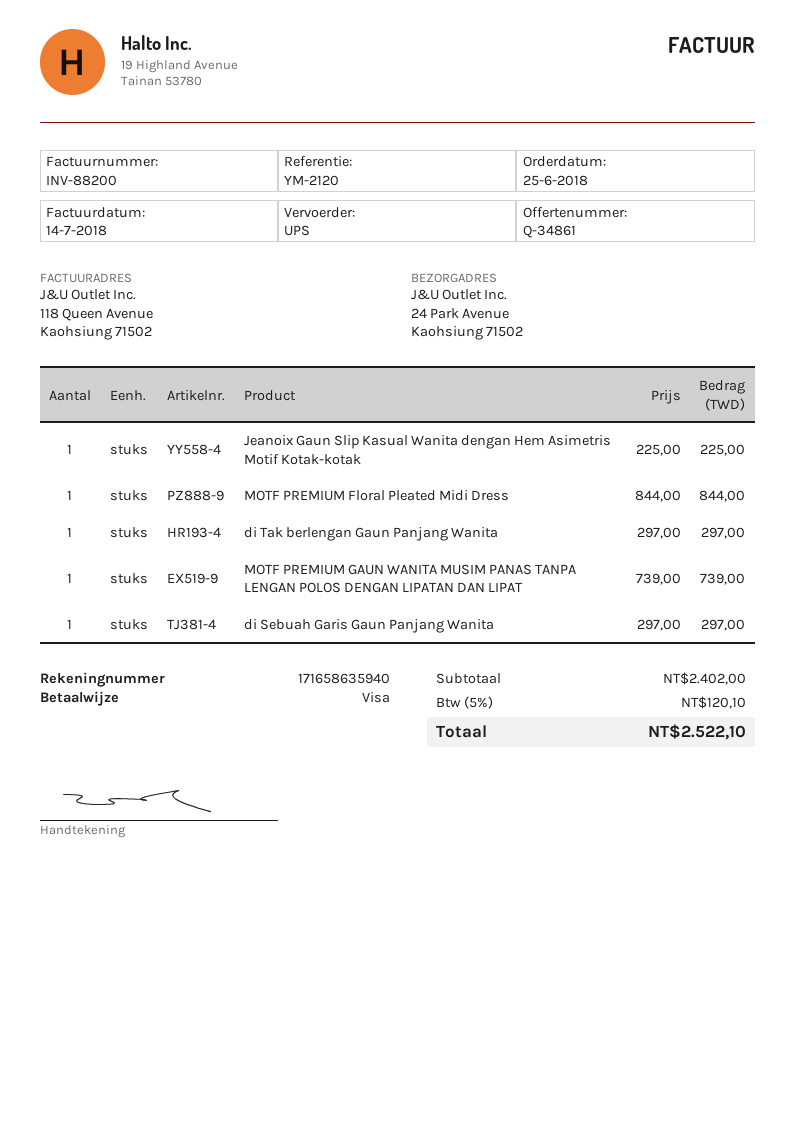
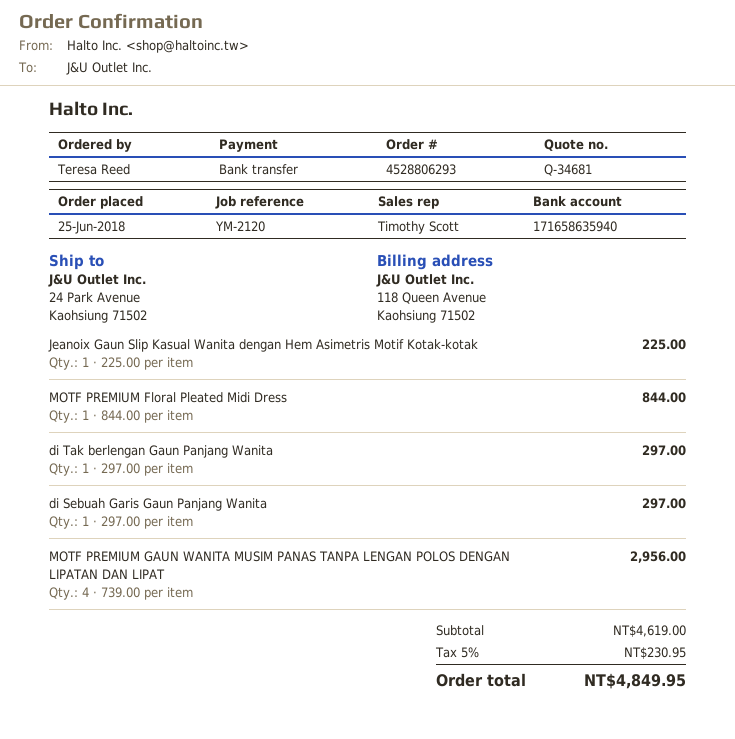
quote number: Q-34861 -> Q-34681
payment method: Visa -> bank transfer
MOTF PREMIUM GAUN WANITA MUSIM PANAS TANPA LENGAN POLOS DENGAN LIPATAN DAN LIPAT: 1 x 739.00 = 739.00 -> 4 x 739.00 = 2956.00
subtotal: 2402.00 -> 4619.00
tax: 5% = 120.10 -> 5% = 230.95
total: 2522.10 -> 4849.95

